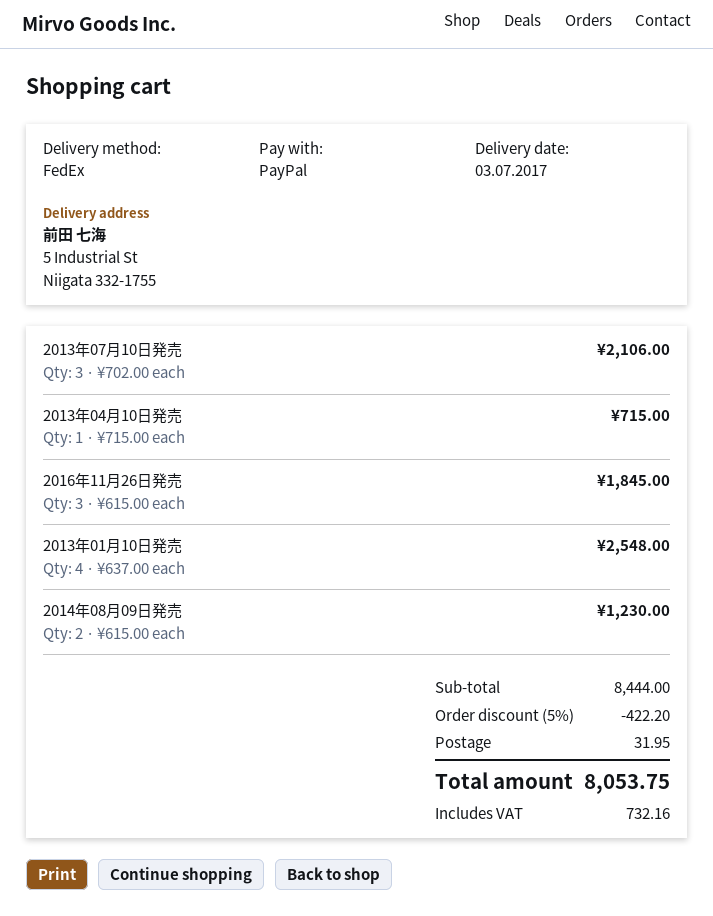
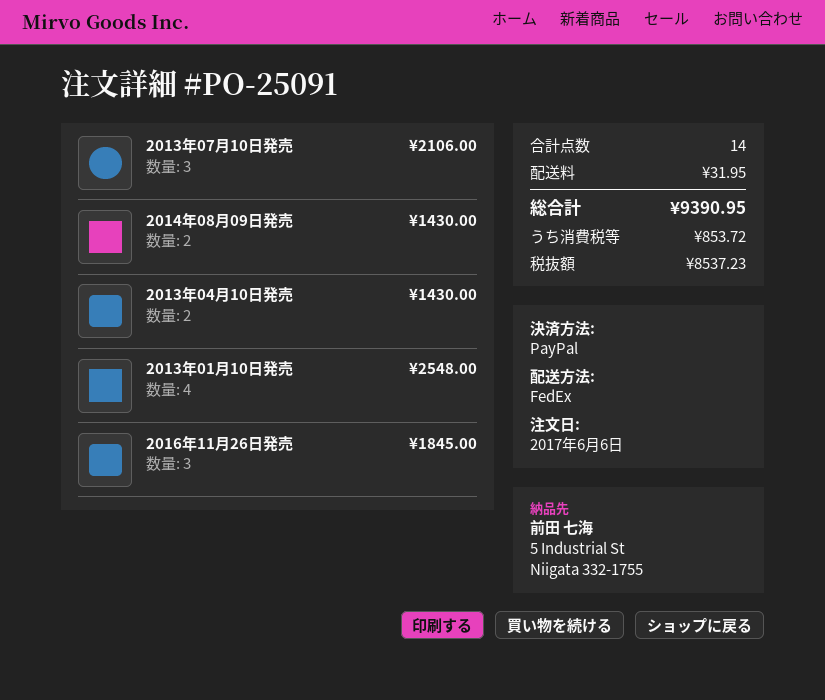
2013年04月10日発売: 1 for 715.00 -> 2 for 1430.00
2014年08月09日発売: 2 for 1230.00 -> 2 for 1430.00
discount: 5% = 422.20 -> none
tax: 732.16 -> 853.72
total: 8053.75 -> 9390.95

